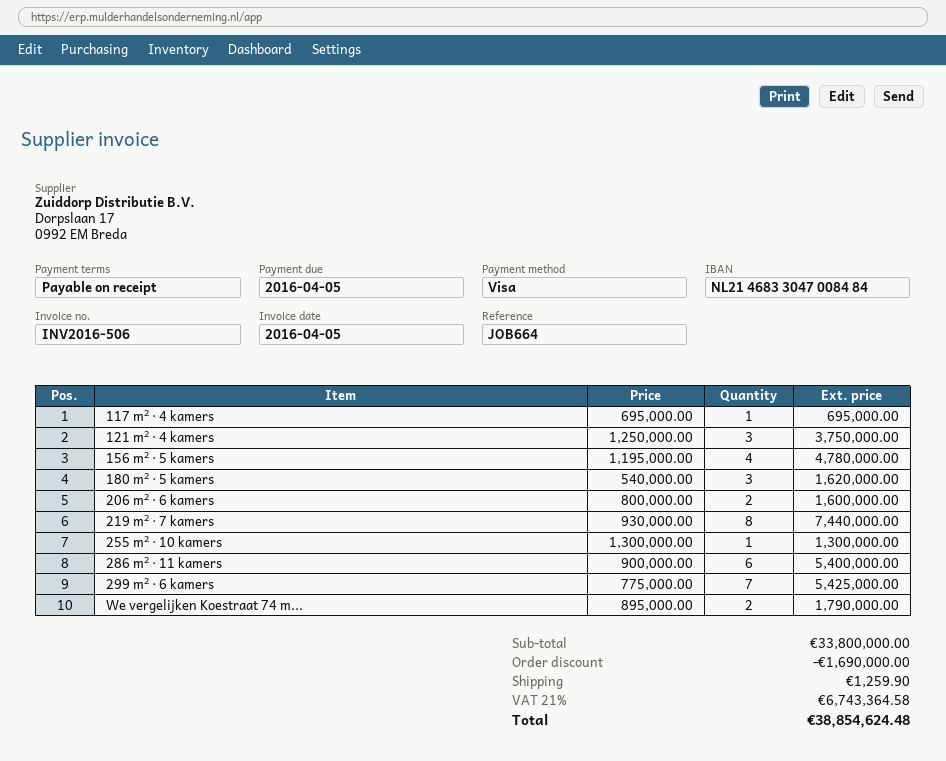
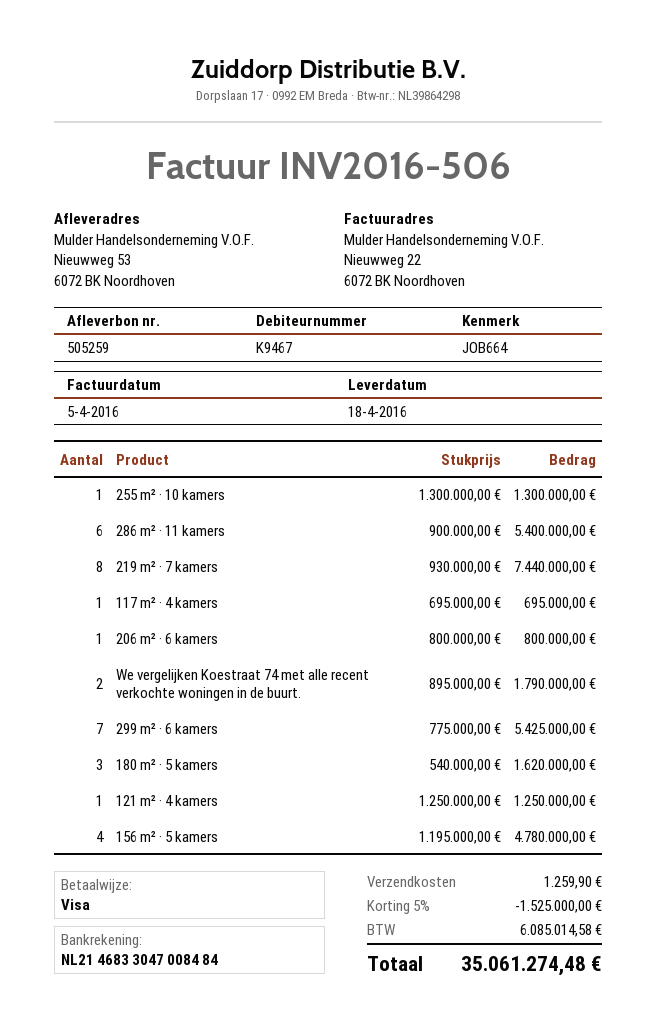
121 m² · 4 kamers: 3 x 1250000.00 = 3750000.00 -> 1 x 1250000.00 = 1250000.00
206 m² · 6 kamers: 2 x 800000.00 = 1600000.00 -> 1 x 800000.00 = 800000.00
discount: 1690000.00 -> 1525000.00
tax: 6743364.58 -> 6085014.58
total: 38854624.48 -> 35061274.48

